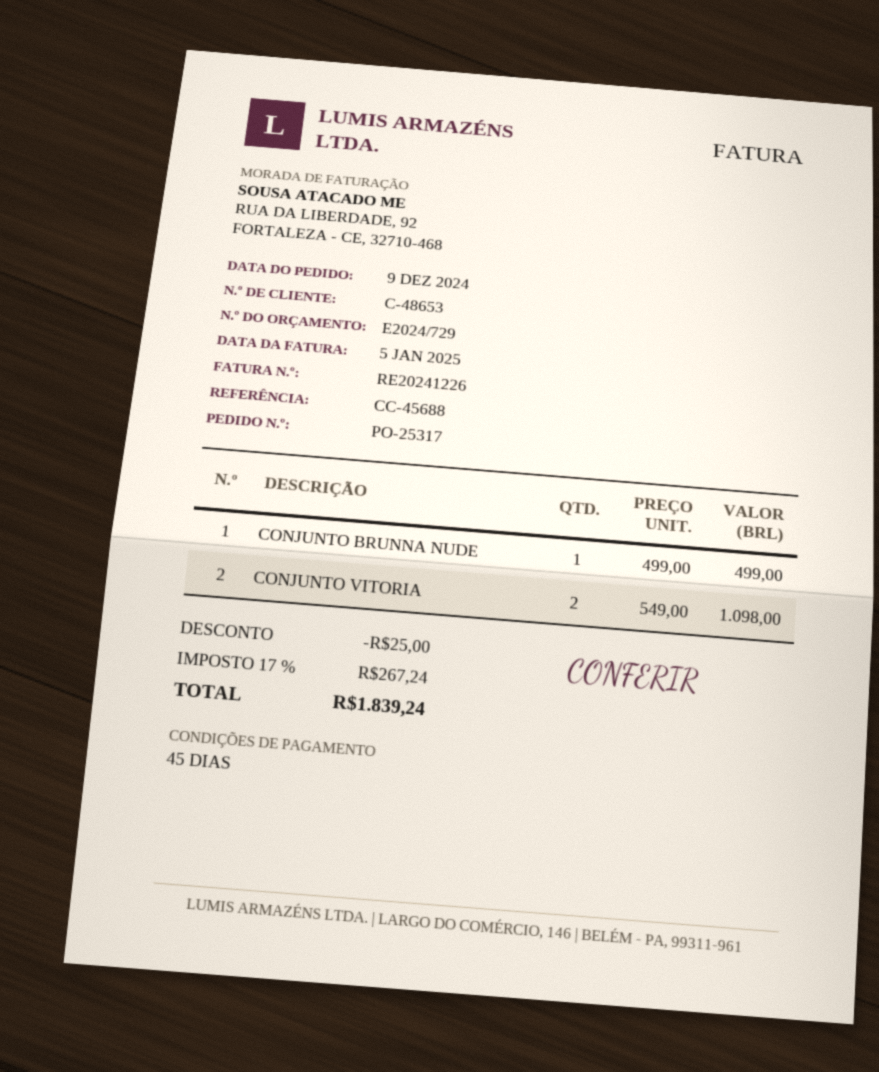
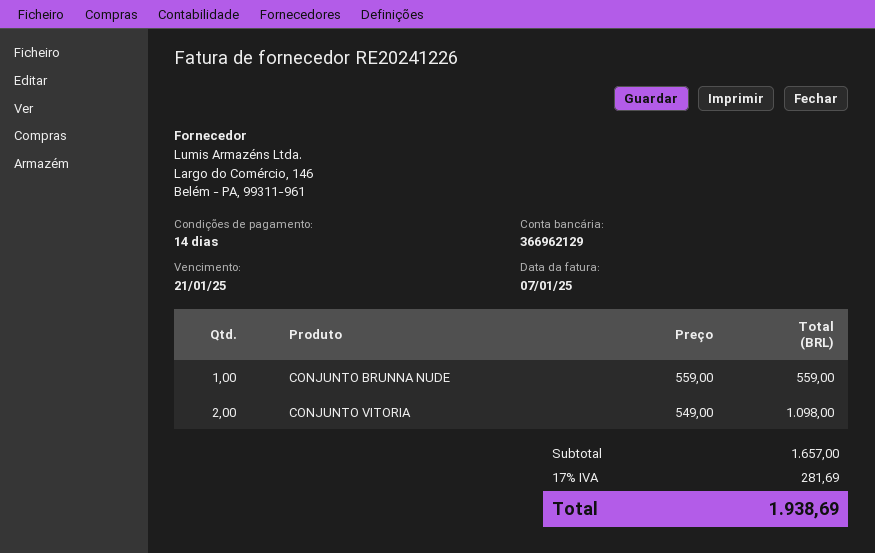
invoice date: 2025-01-05 -> 2025-01-07
payment terms: 45 days -> 14 days
CONJUNTO BRUNNA NUDE: 1 x 499.00 = 499.00 -> 1 x 559.00 = 559.00
discount: 25.00 -> none
tax: 17% = 267.24 -> 17% = 281.69
total: 1839.24 -> 1938.69

